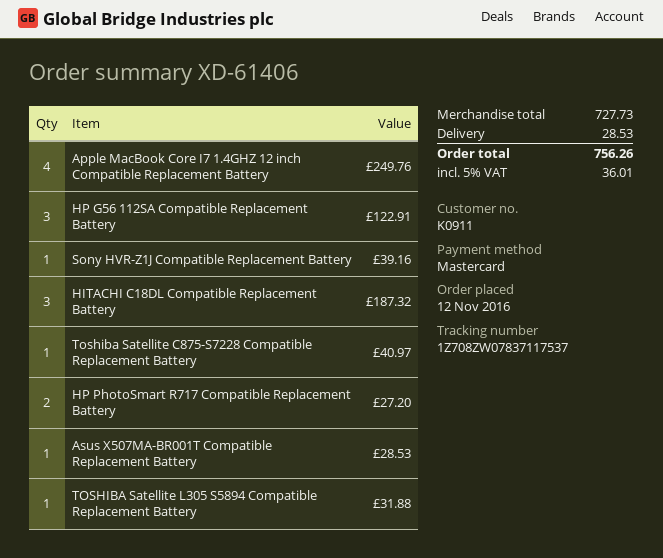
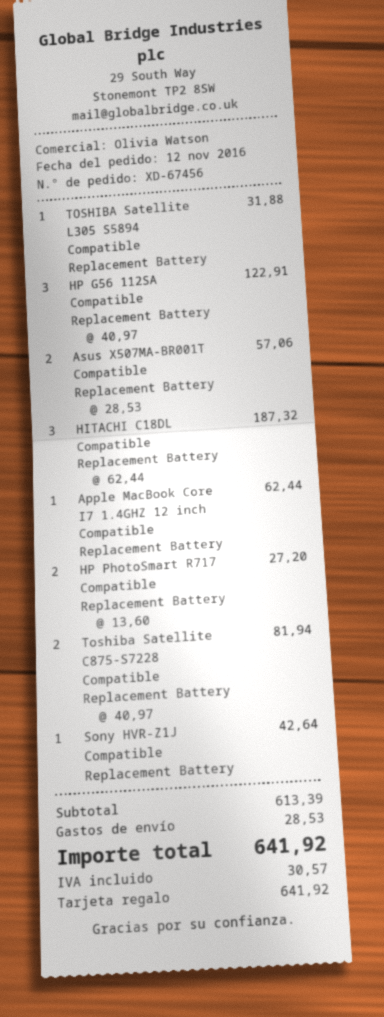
order number: XD-61406 -> XD-67456
payment method: Mastercard -> gift card
Apple MacBook Core I7 1.4GHZ 12 inch Compatible Replacement Battery: 4 for 249.76 -> 1 for 62.44
Sony HVR-Z1J Compatible Replacement Battery: 1 for 39.16 -> 1 for 42.64
Toshiba Satellite C875-S7228 Compatible Replacement Battery: 1 for 40.97 -> 2 for 81.94
Asus X507MA-BR001T Compatible Replacement Battery: 1 for 28.53 -> 2 for 57.06
subtotal: 727.73 -> 613.39
tax: 36.01 -> 30.57
total: 756.26 -> 641.92

